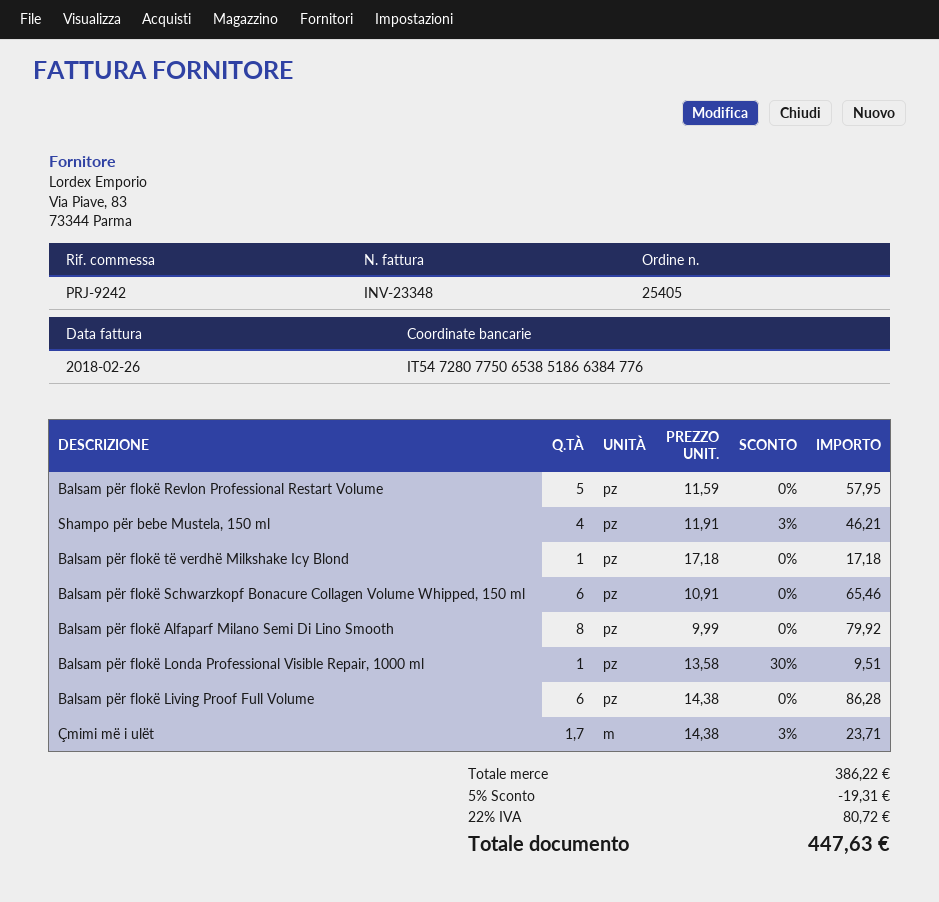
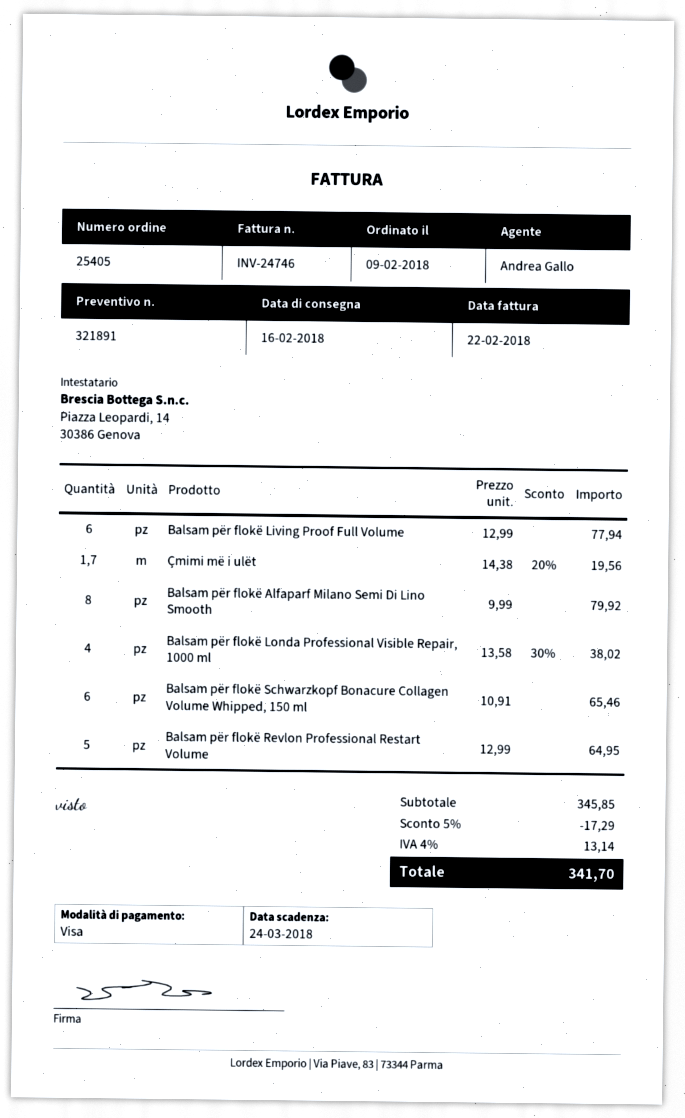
invoice number: INV-23348 -> INV-24746
invoice date: 2018-02-26 -> 2018-02-22
Balsam për flokë Revlon Professional Restart Volume: 5 x 11.59 = 57.95 -> 5 x 12.99 = 64.95
Shampo për bebe Mustela, 150 ml: 4 x 11.91 - 3% = 46.21 -> none
Balsam për flokë të verdhë Milkshake Icy Blond: 1 x 17.18 = 17.18 -> none
Balsam për flokë Londa Professional Visible Repair, 1000 ml: 1 x 13.58 - 30% = 9.51 -> 4 x 13.58 - 30% = 38.02
Balsam për flokë Living Proof Full Volume: 6 x 14.38 = 86.28 -> 6 x 12.99 = 77.94
Çmimi më i ulët: 1.7 x 14.38 - 3% = 23.71 -> 1.7 x 14.38 - 20% = 19.56
subtotal: 386.22 -> 345.85
discount: 5% = 19.31 -> 5% = 17.29
tax: 22% = 80.72 -> 4% = 13.14
total: 447.63 -> 341.70

